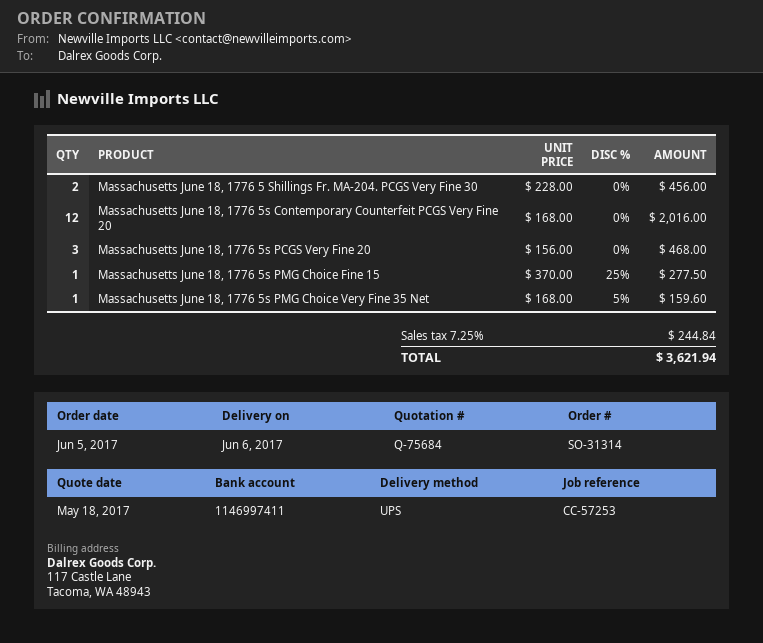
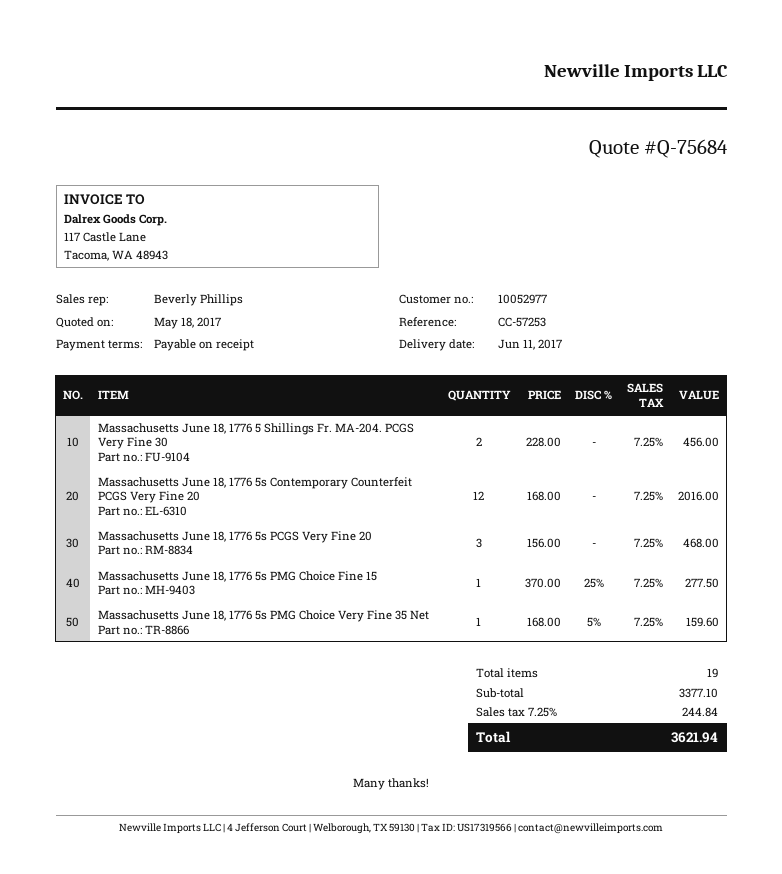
delivery date: 2017-06-06 -> 2017-06-11

